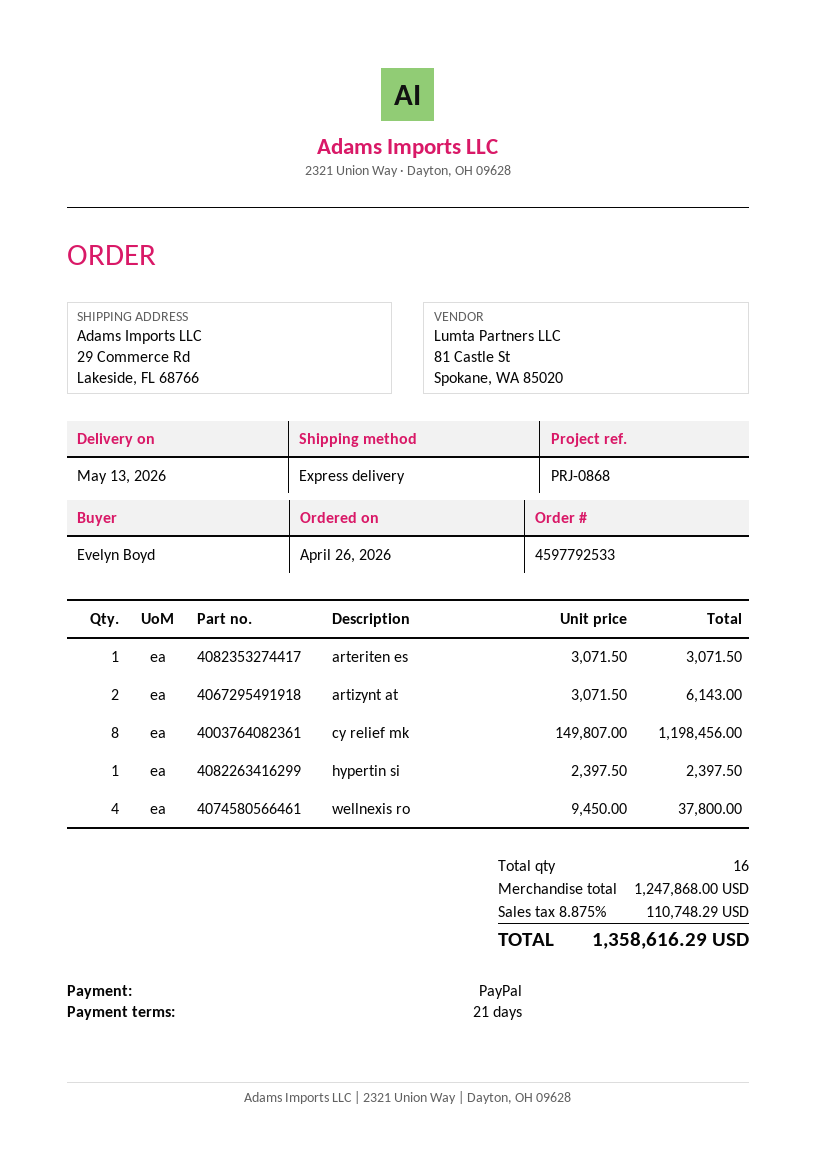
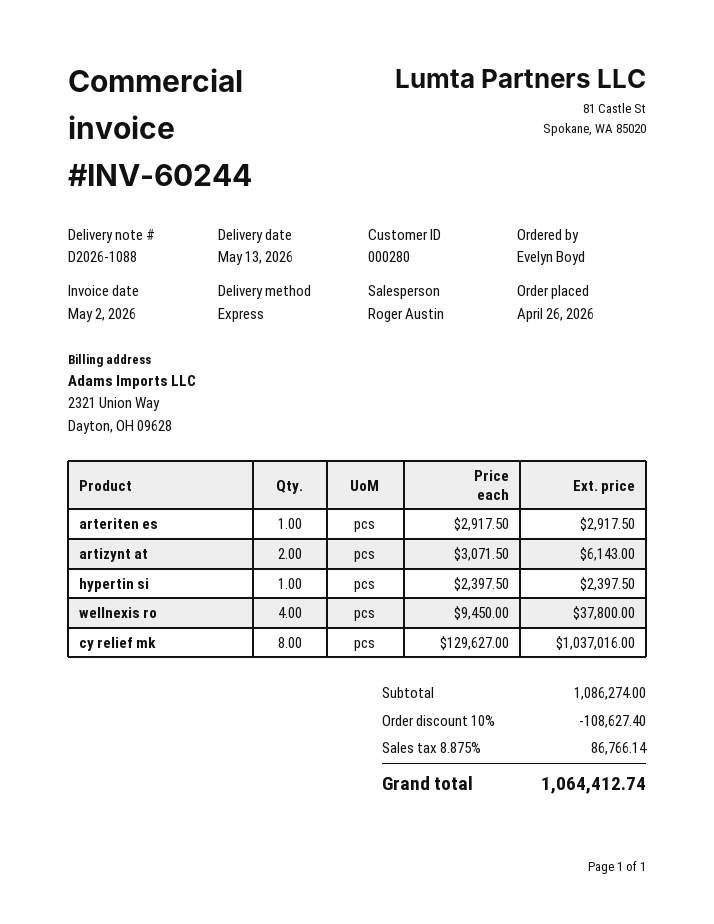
arteriten es: 1 x 3071.50 = 3071.50 -> 1 x 2917.50 = 2917.50
cy relief mk: 8 x 149807.00 = 1198456.00 -> 8 x 129627.00 = 1037016.00
subtotal: 1247868.00 -> 1086274.00
discount: none -> 10% = 108627.40
tax: 8.875% = 110748.29 -> 8.875% = 86766.14
total: 1358616.29 -> 1064412.74

